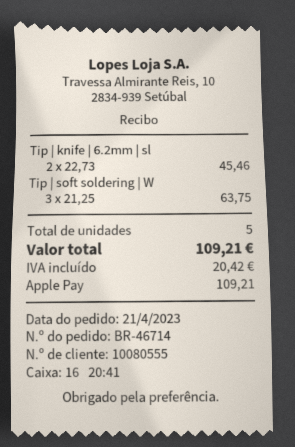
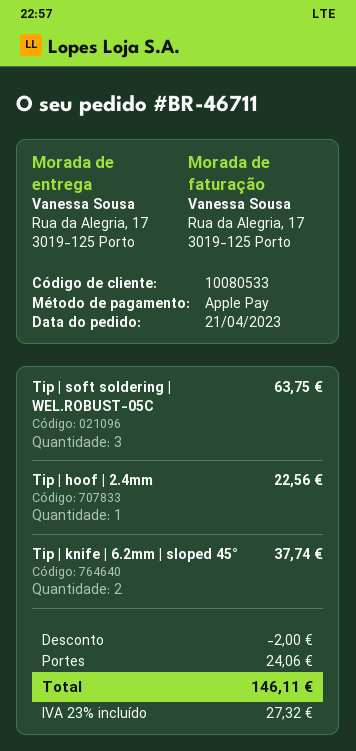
order number: BR-46714 -> BR-46711
customer number: 10080555 -> 10080533
Tip | knife | 6.2mm | sl: 2 for 45.46 -> 2 for 37.74
Tip | hoof | 2.4mm: none -> 1 for 22.56
discount: none -> 2.00
shipping: none -> 24.06
tax: 20.42 -> 27.32
total: 109.21 -> 146.11

